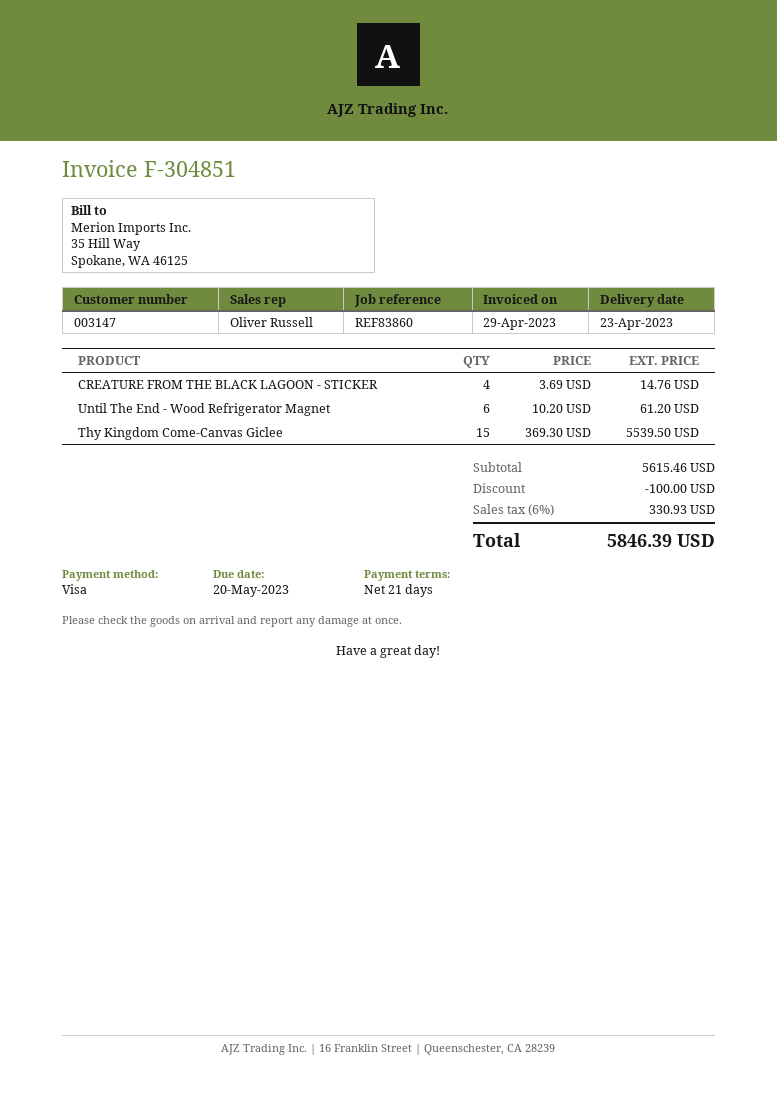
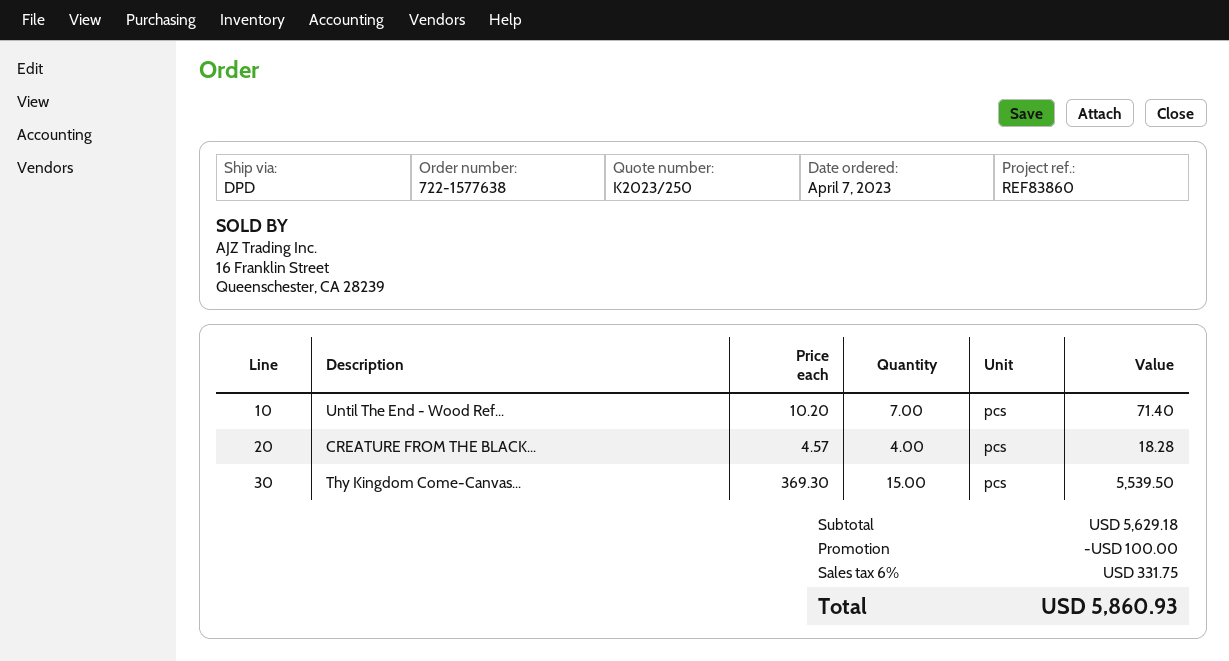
CREATURE FROM THE BLACK LAGOON - STICKER: 4 x 3.69 = 14.76 -> 4 x 4.57 = 18.28
Until The End - Wood Refrigerator Magnet: 6 x 10.20 = 61.20 -> 7 x 10.20 = 71.40
subtotal: 5615.46 -> 5629.18
tax: 6% = 330.93 -> 6% = 331.75
total: 5846.39 -> 5860.93

